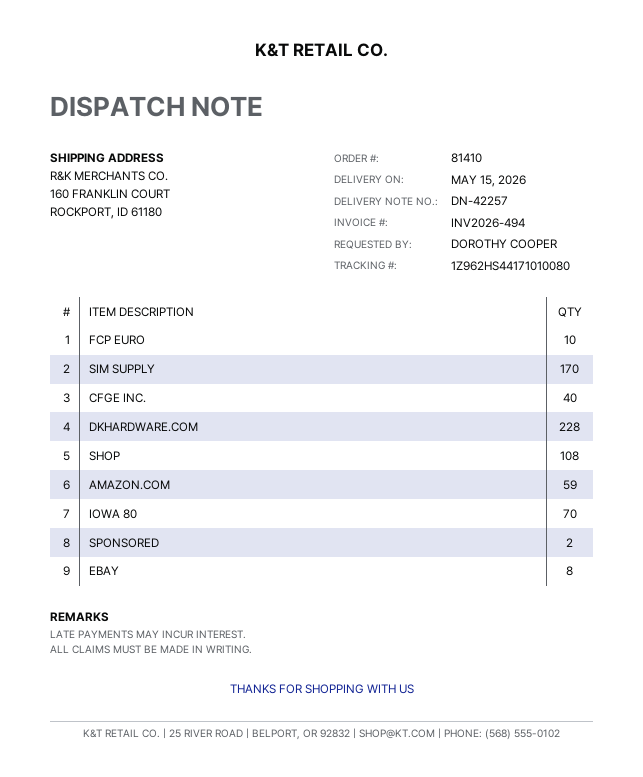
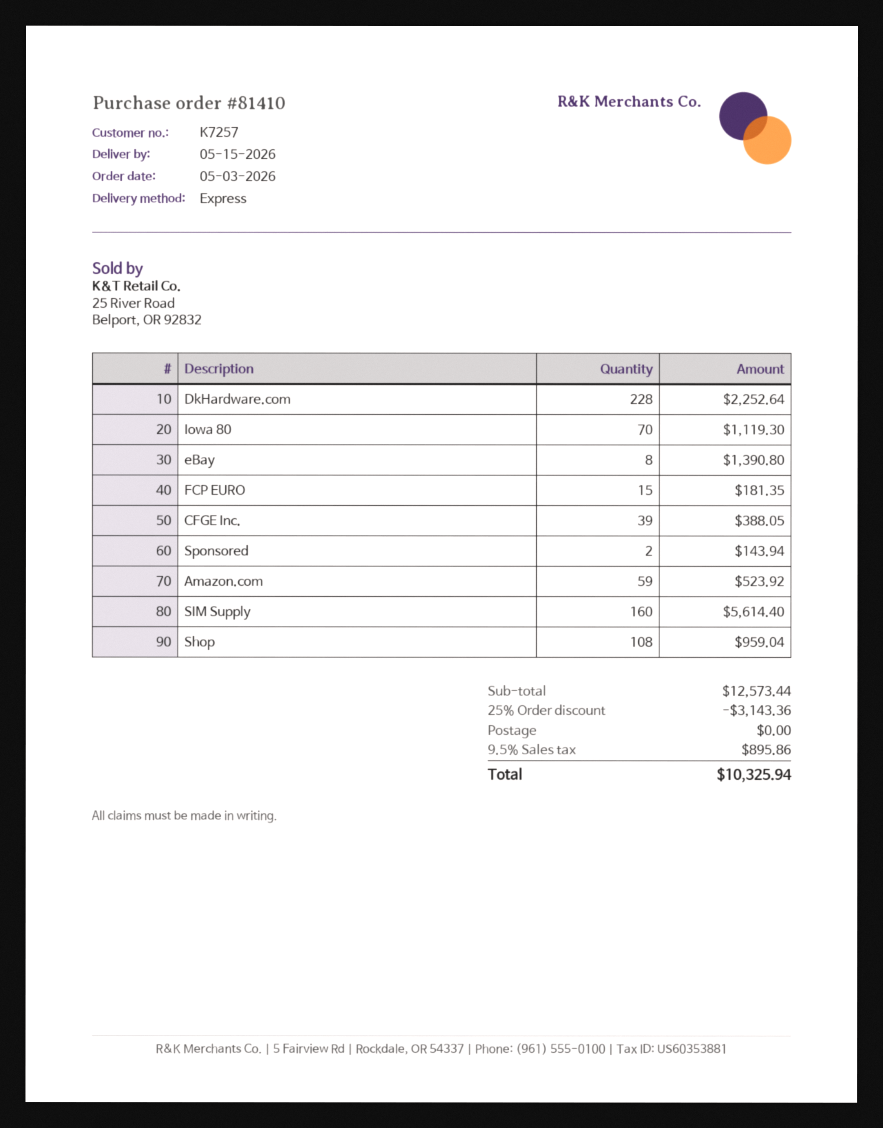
FCP EURO: 10 -> 15
SIM SUPPLY: 170 -> 160
CFGE INC.: 40 -> 39

